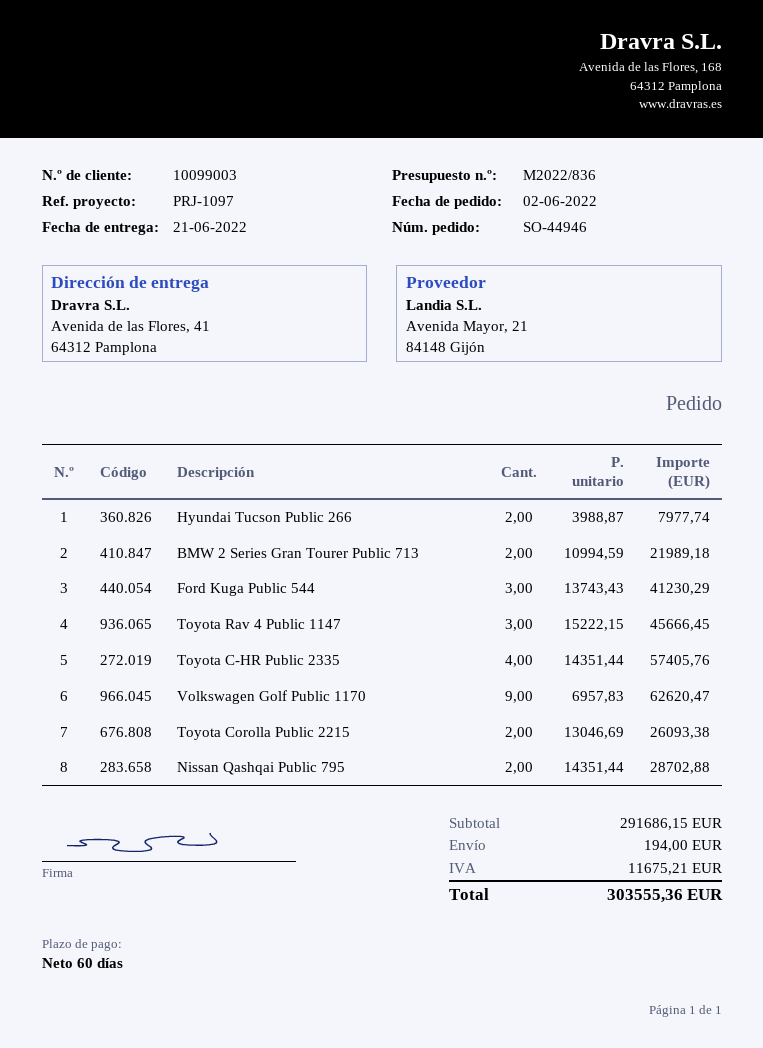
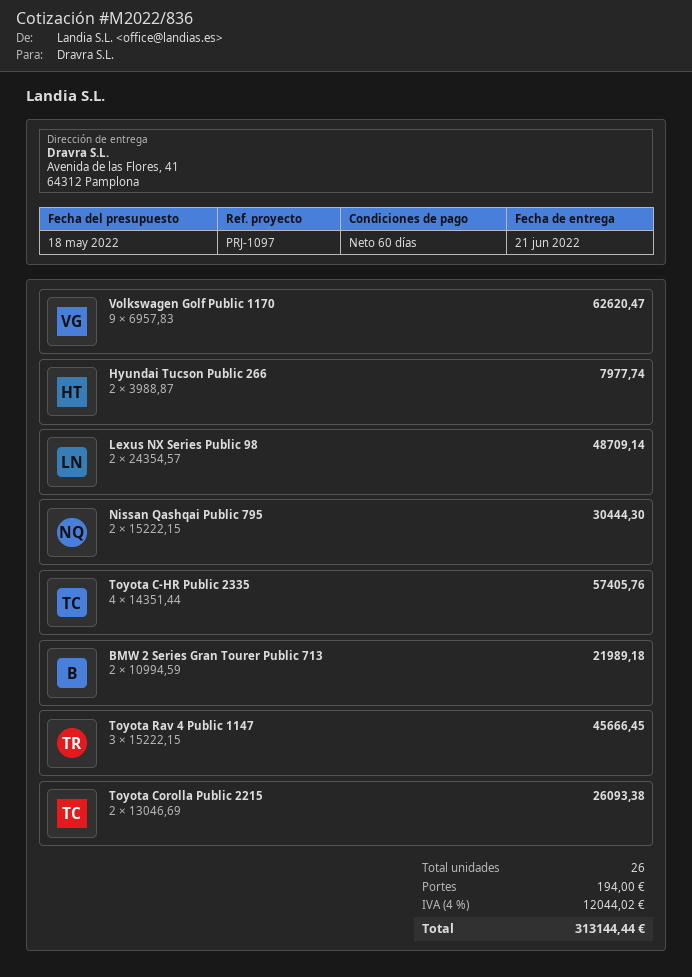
Ford Kuga Public 544: 3 x 13743.43 = 41230.29 -> none
Nissan Qashqai Public 795: 2 x 14351.44 = 28702.88 -> 2 x 15222.15 = 30444.30
Lexus NX Series Public 98: none -> 2 x 24354.57 = 48709.14
tax: 11675.21 -> 12044.02
total: 303555.36 -> 313144.44

